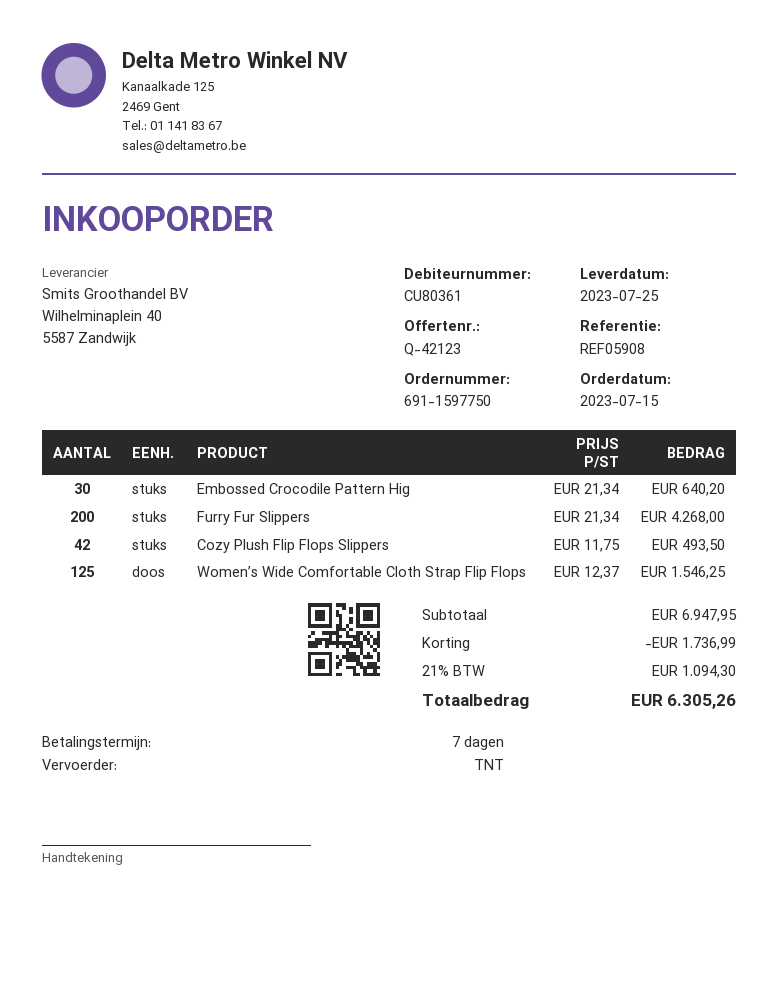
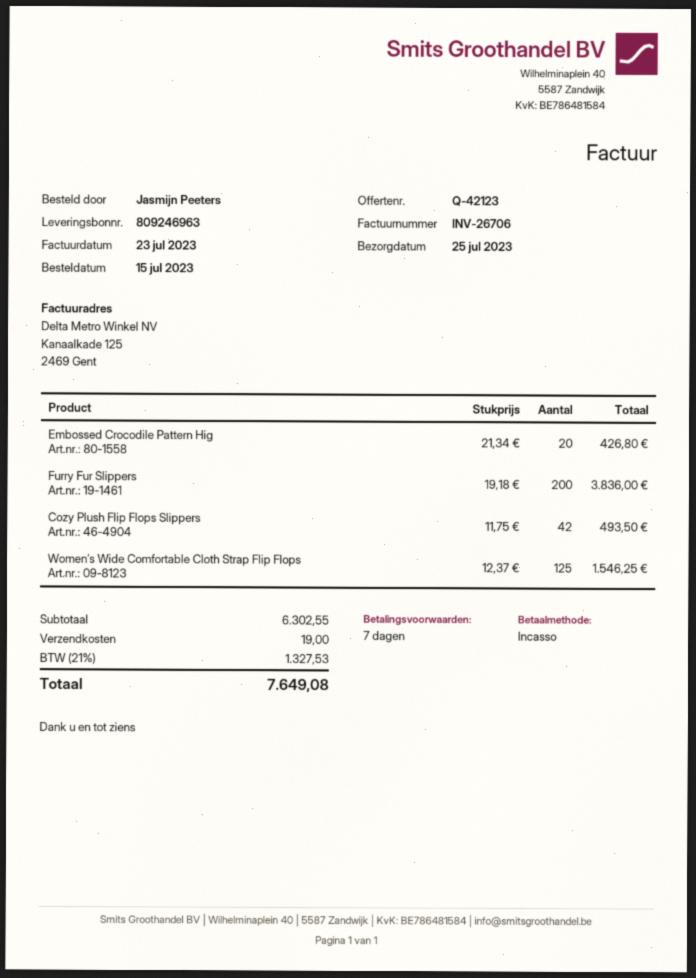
Embossed Crocodile Pattern Hig: 30 x 21.34 = 640.20 -> 20 x 21.34 = 426.80
Furry Fur Slippers: 200 x 21.34 = 4268.00 -> 200 x 19.18 = 3836.00
subtotal: 6947.95 -> 6302.55
discount: 1736.99 -> none
shipping: none -> 19.00
tax: 21% = 1094.30 -> 21% = 1327.53
total: 6305.26 -> 7649.08

